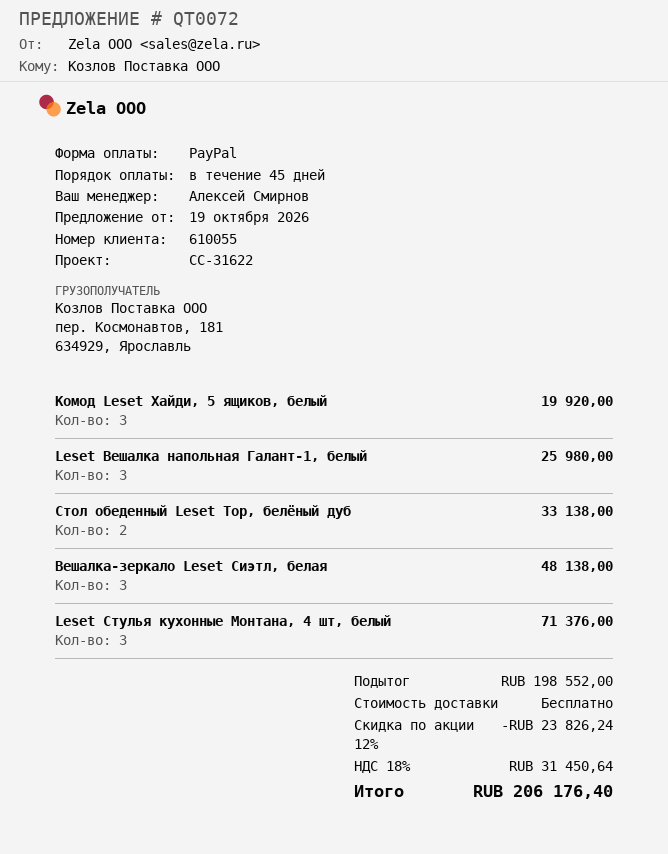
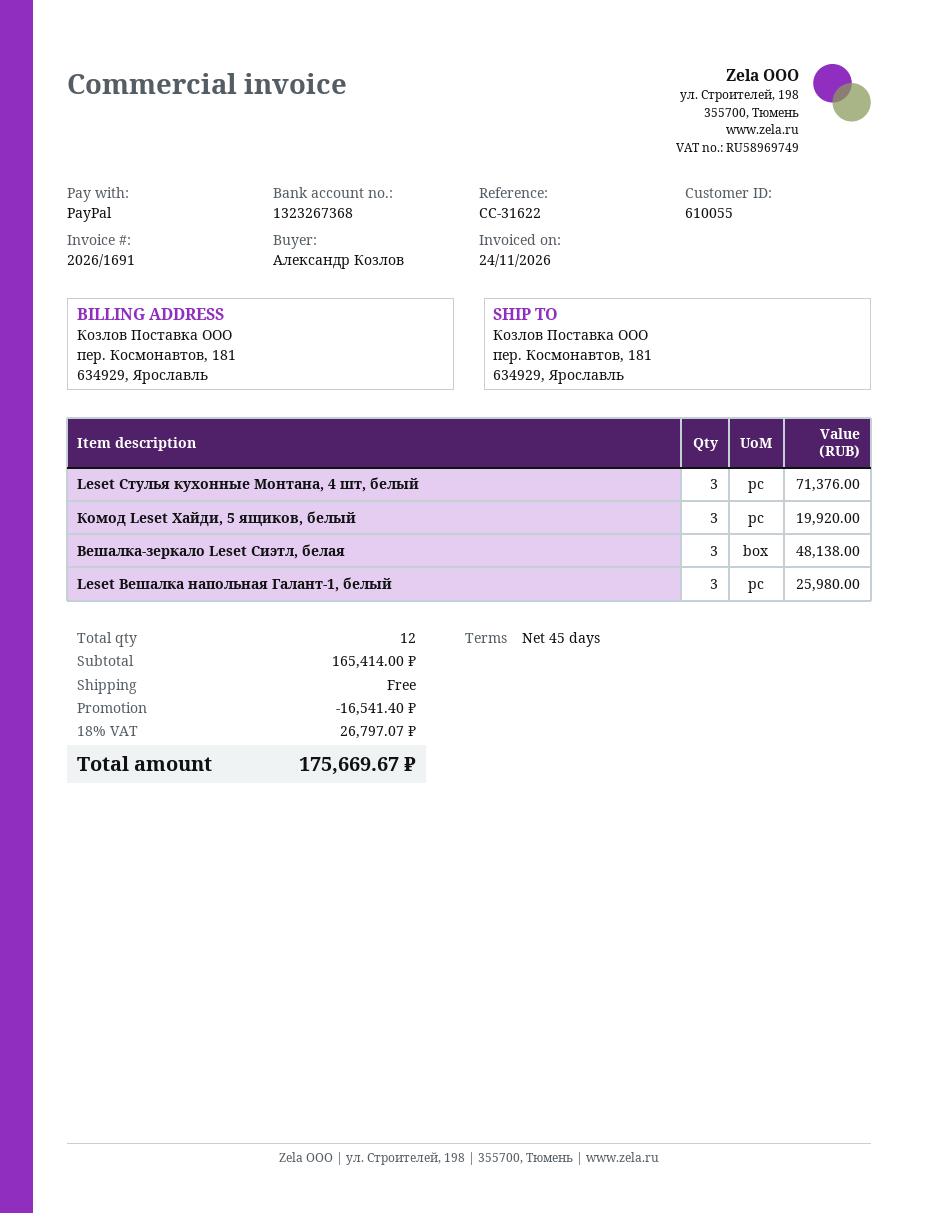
Стол обеденный Leset Тор, белёный дуб: 2 for 33138.00 -> none
subtotal: 198552.00 -> 165414.00
discount: 23826.24 -> 16541.40
tax: 18% = 31450.64 -> 18% = 26797.07
total: 206176.40 -> 175669.67

